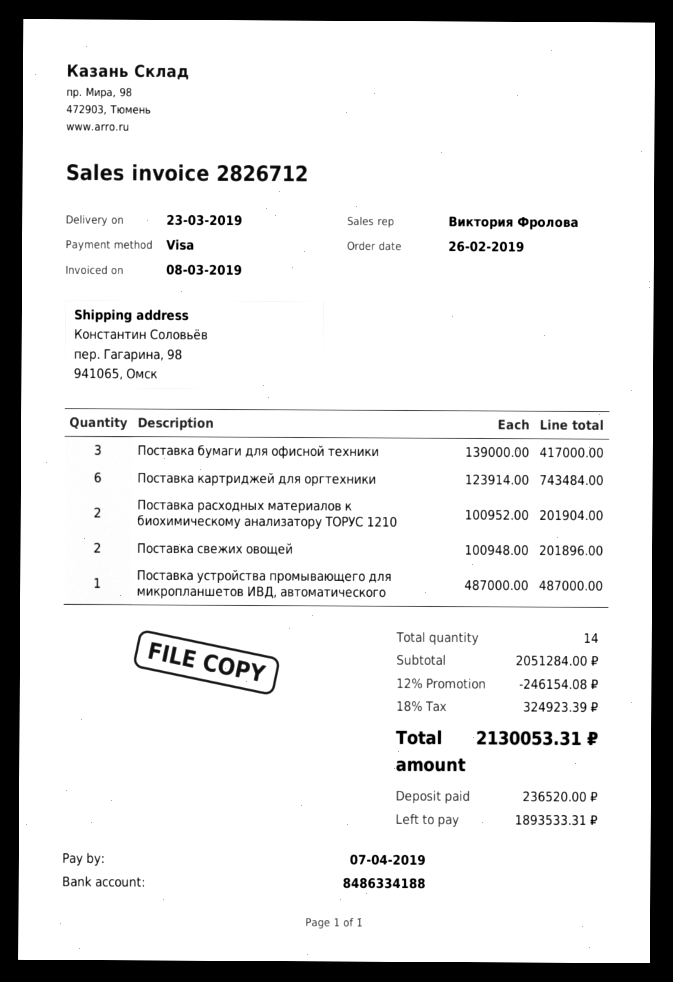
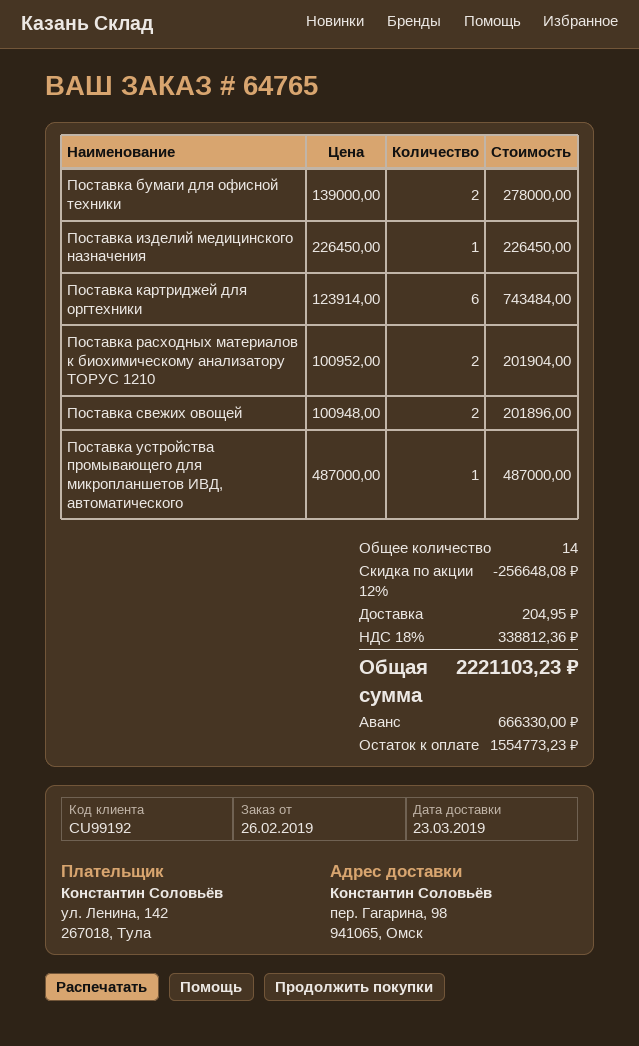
Поставка бумаги для офисной техники: 3 x 139000.00 = 417000.00 -> 2 x 139000.00 = 278000.00
Поставка изделий медицинского назначения: none -> 1 x 226450.00 = 226450.00
discount: 12% = 246154.08 -> 12% = 256648.08
shipping: none -> 204.95
tax: 18% = 324923.39 -> 18% = 338812.36
total: 2130053.31 -> 2221103.23
deposit: 236520.00 -> 666330.00
balance: 1893533.31 -> 1554773.23

